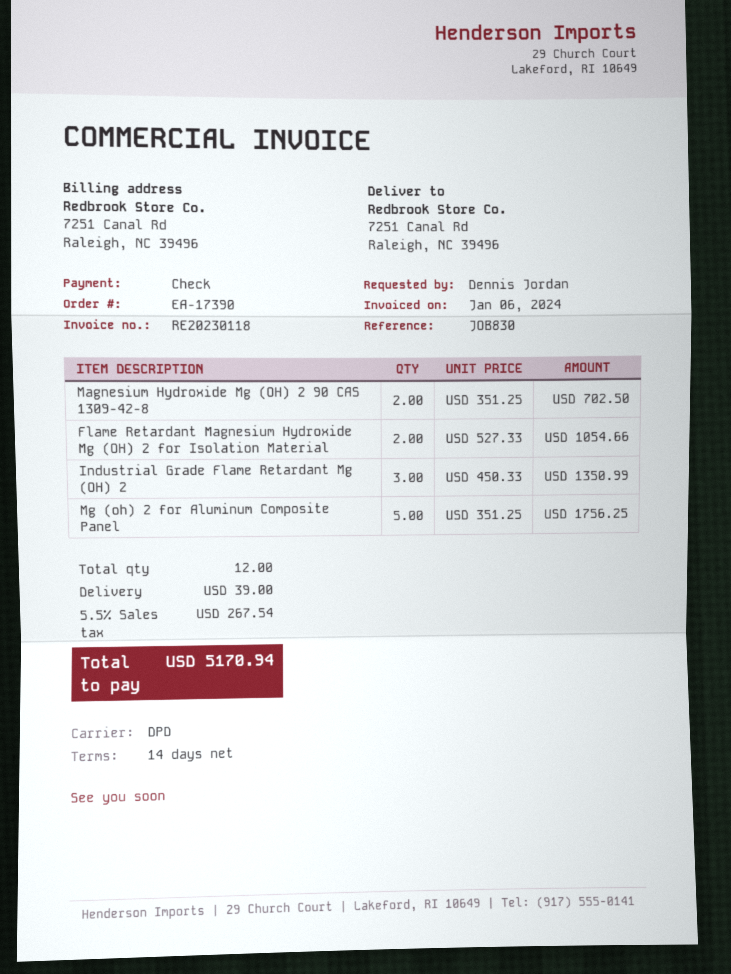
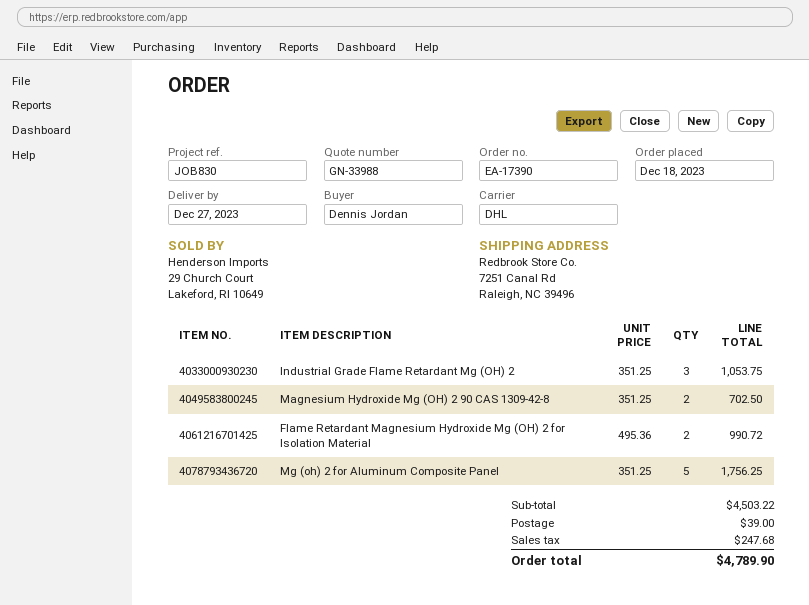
shipping method: DPD -> DHL
Flame Retardant Magnesium Hydroxide Mg (OH) 2 for Isolation Material: 2 x 527.33 = 1054.66 -> 2 x 495.36 = 990.72
Industrial Grade Flame Retardant Mg (OH) 2: 3 x 450.33 = 1350.99 -> 3 x 351.25 = 1053.75
tax: 267.54 -> 247.68
total: 5170.94 -> 4789.90

